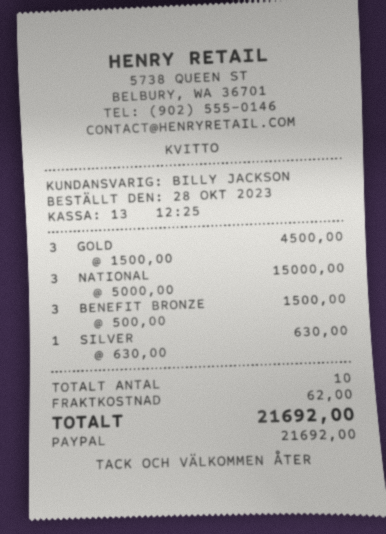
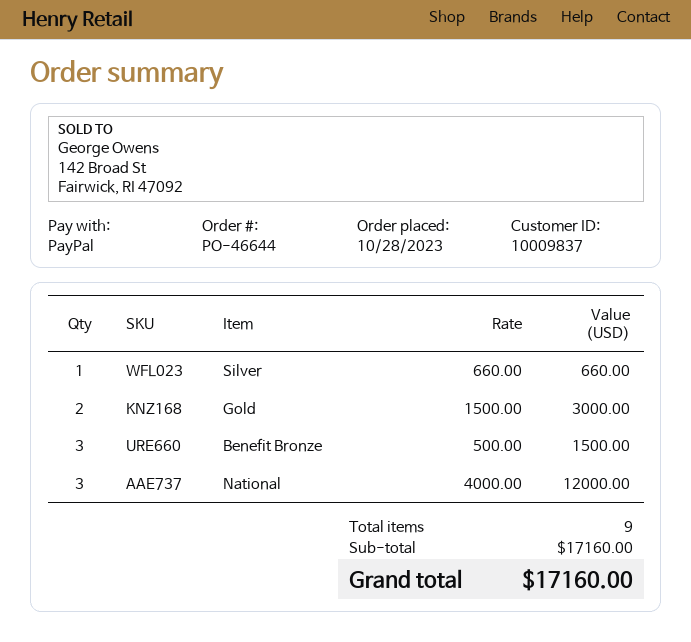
GOLD: 3 x 1500.00 = 4500.00 -> 2 x 1500.00 = 3000.00
NATIONAL: 3 x 5000.00 = 15000.00 -> 3 x 4000.00 = 12000.00
SILVER: 1 x 630.00 = 630.00 -> 1 x 660.00 = 660.00
total quantity: 10 -> 9
shipping: 62.00 -> none
total: 21692.00 -> 17160.00

